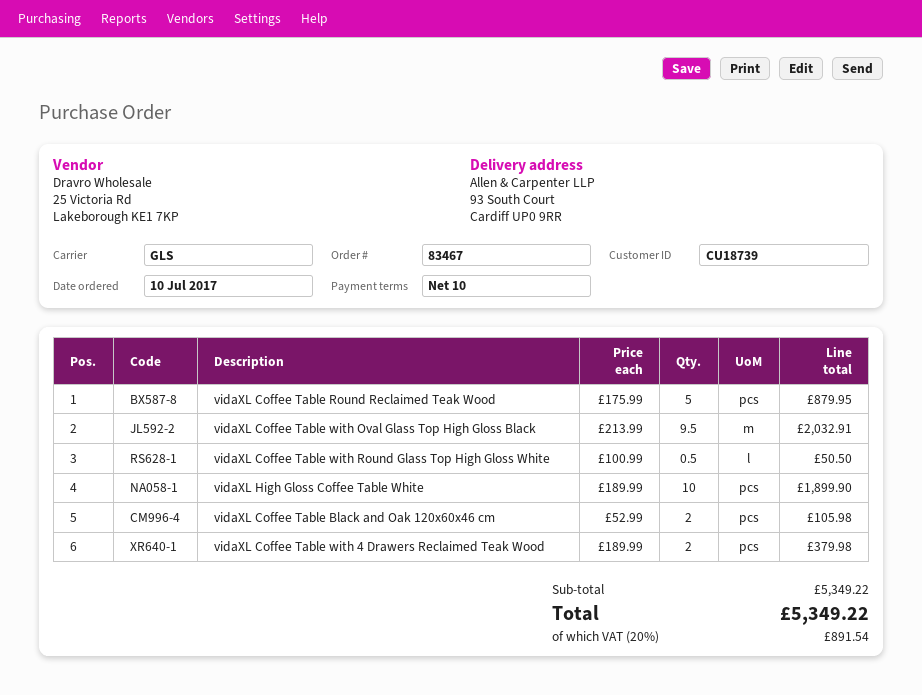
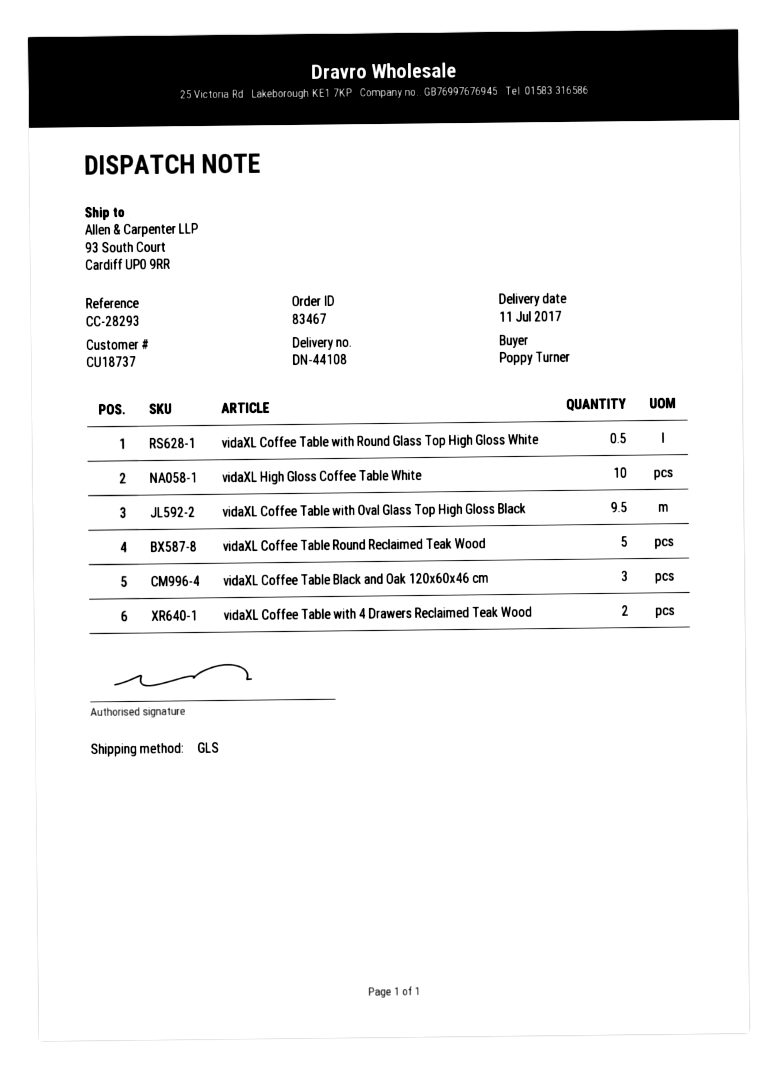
customer number: CU18739 -> CU18737
vidaXL Coffee Table Black and Oak 120x60x46 cm: 2 -> 3

